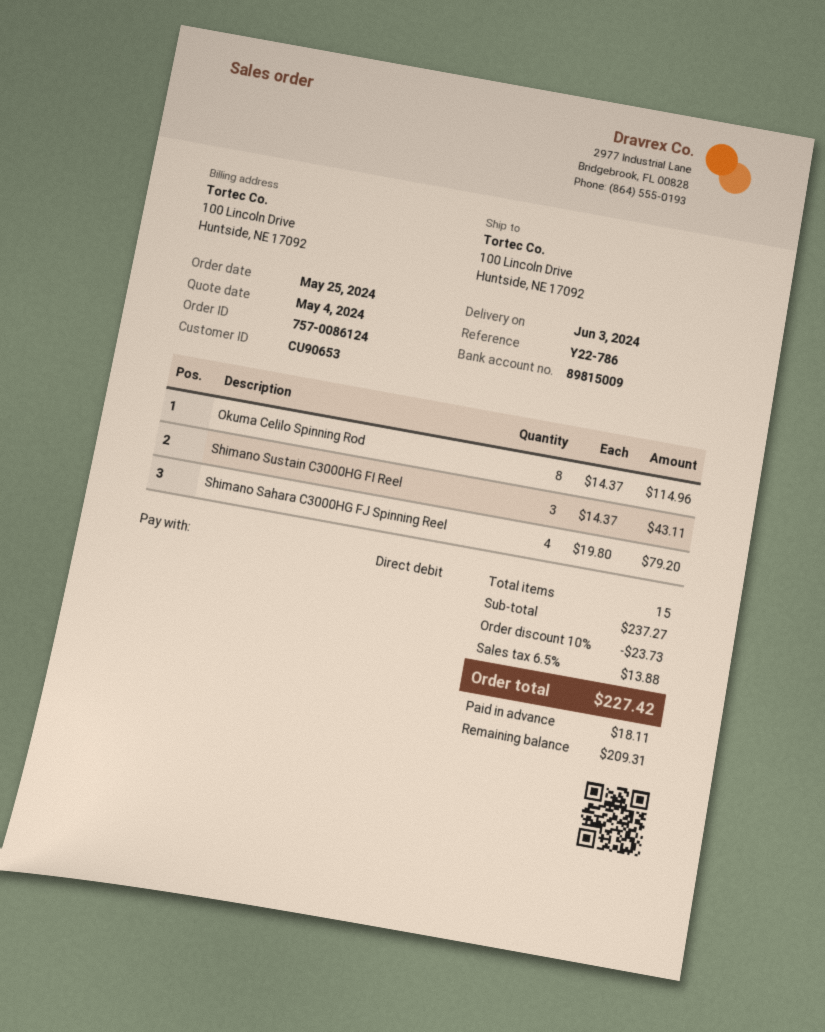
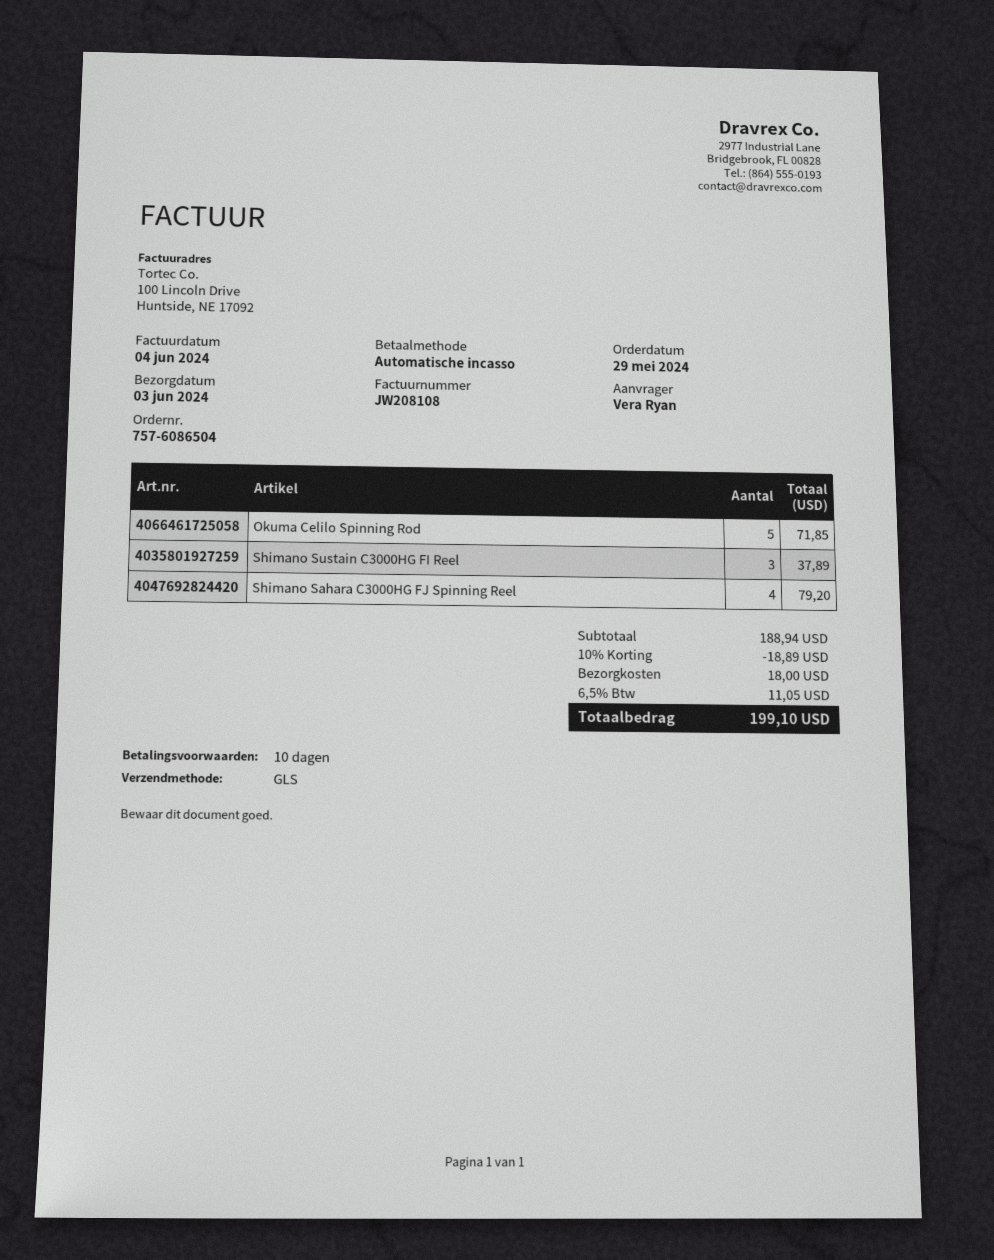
order number: 757-0086124 -> 757-6086504
order date: 2024-05-25 -> 2024-05-29
Okuma Celilo Spinning Rod: 8 for 114.96 -> 5 for 71.85
Shimano Sustain C3000HG FI Reel: 3 for 43.11 -> 3 for 37.89
subtotal: 237.27 -> 188.94
discount: 10% = 23.73 -> 10% = 18.89
shipping: none -> 18.00
tax: 6.5% = 13.88 -> 6.5% = 11.05
total: 227.42 -> 199.10

